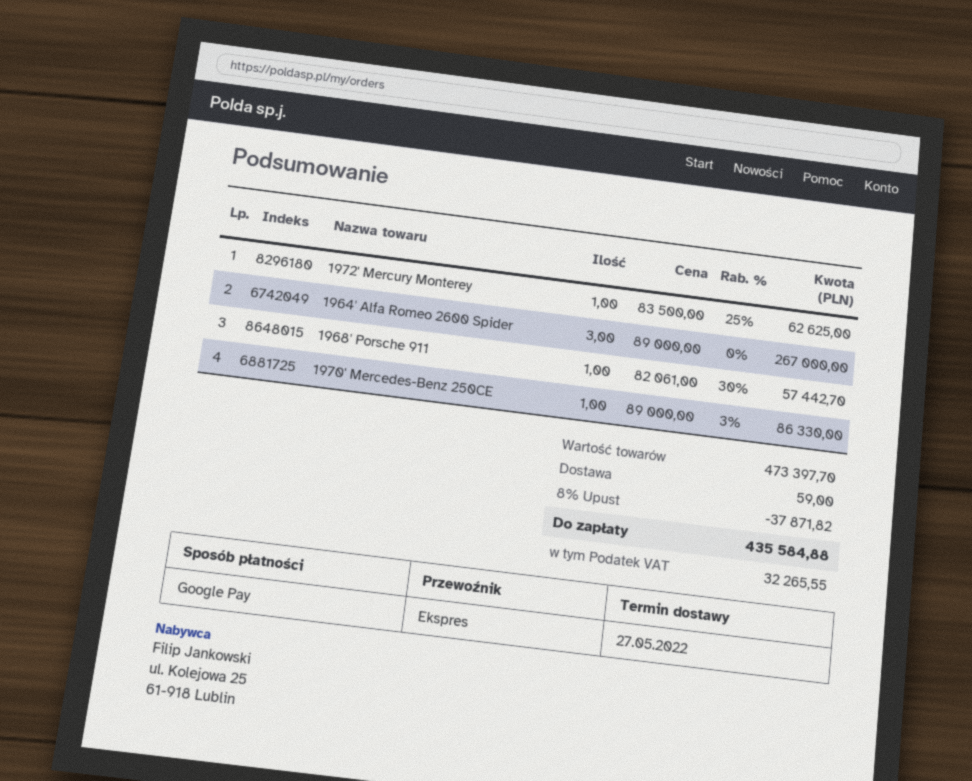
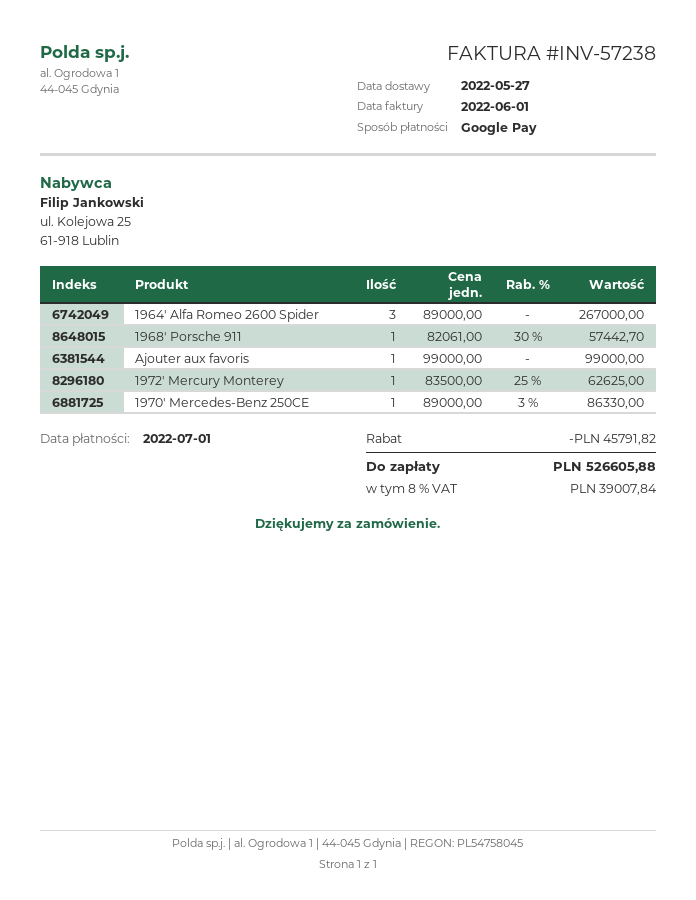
Ajouter aux favoris: none -> 1 x 99000.00 = 99000.00
discount: 37871.82 -> 45791.82
shipping: 59.00 -> none
tax: 32265.55 -> 39007.84
total: 435584.88 -> 526605.88

